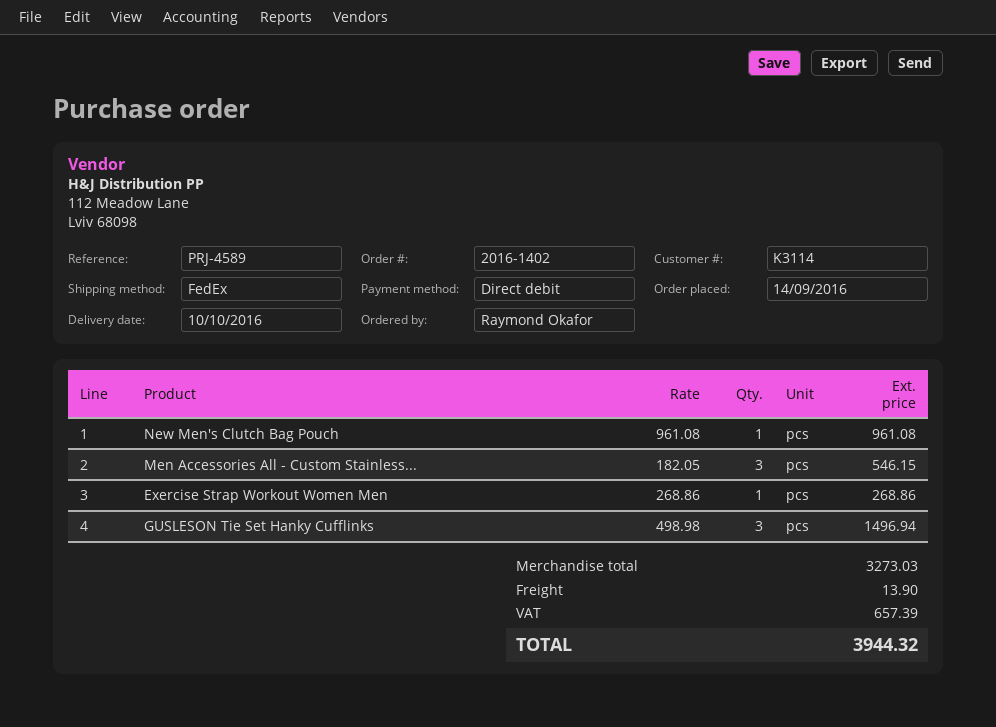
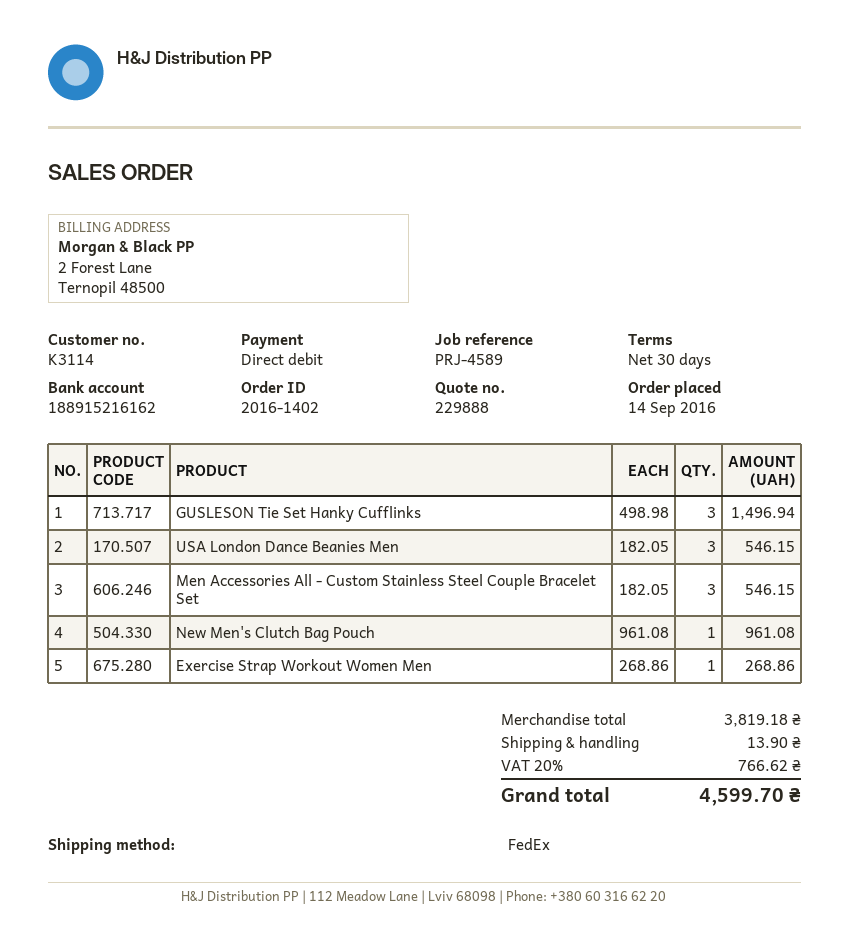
USA London Dance Beanies Men: none -> 3 x 182.05 = 546.15
subtotal: 3273.03 -> 3819.18
tax: 657.39 -> 766.62
total: 3944.32 -> 4599.70

